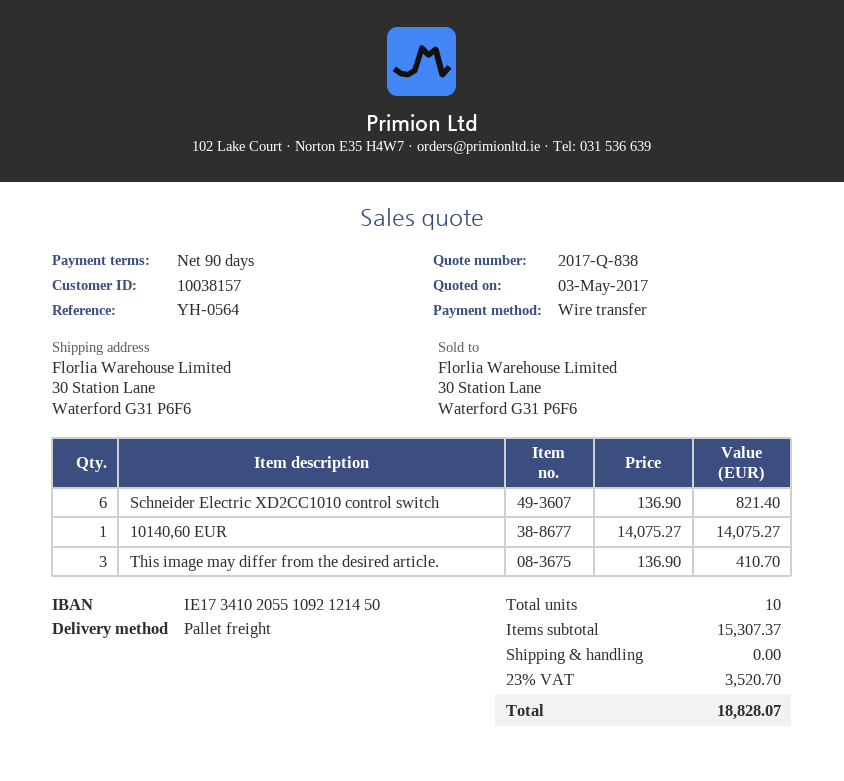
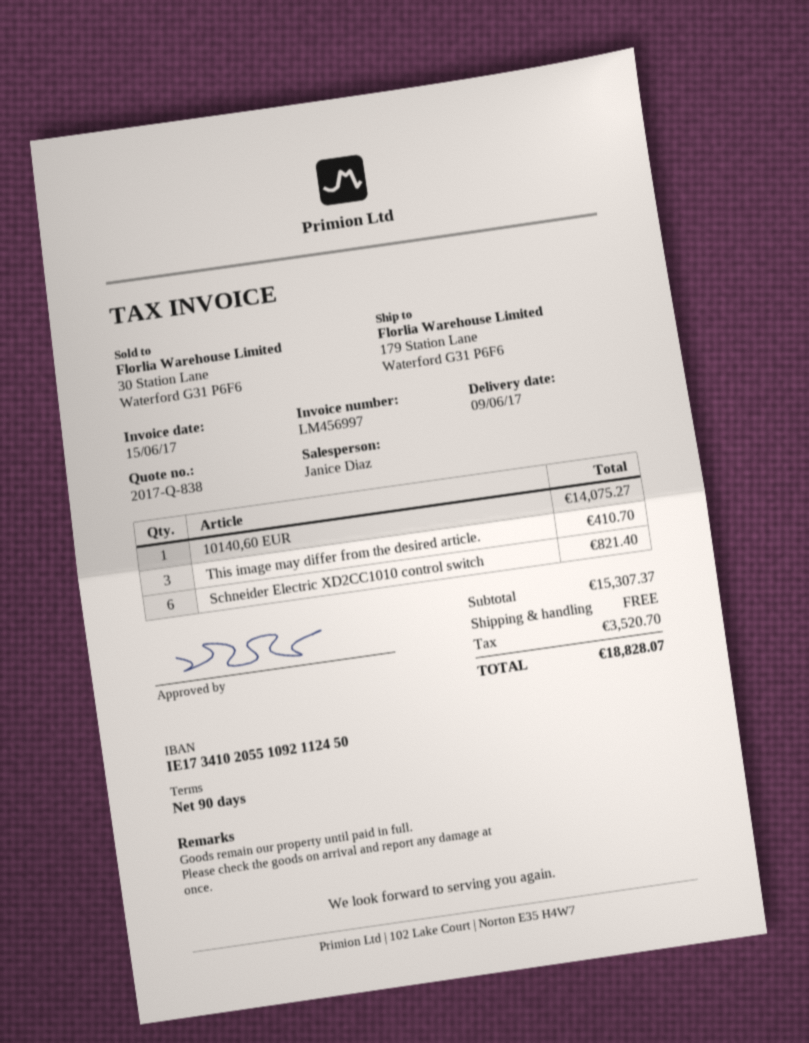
bank account: IE17341020551092121450 -> IE17341020551092112450
ship to: 30 Station Lane, Waterford G31 P6F6 -> 179 Station Lane, Waterford G31 P6F6

